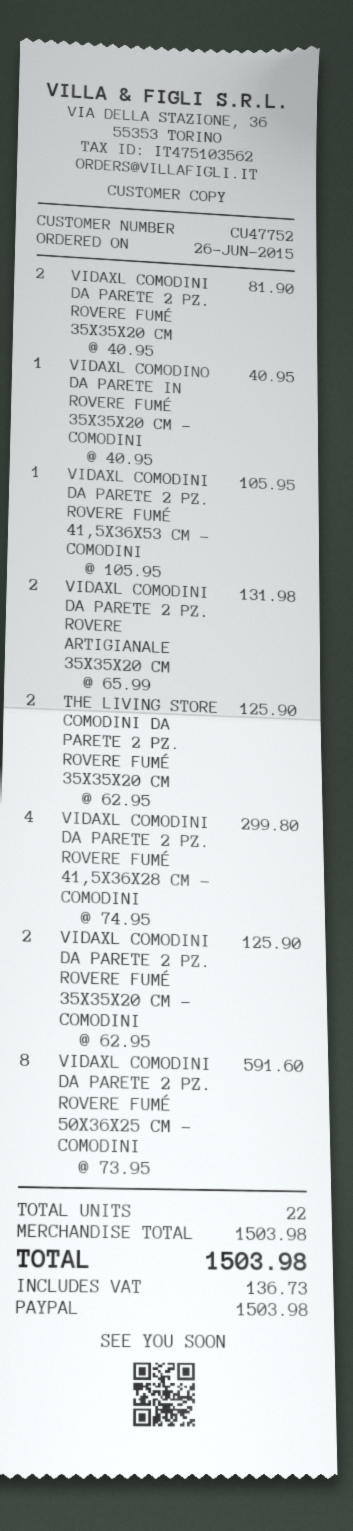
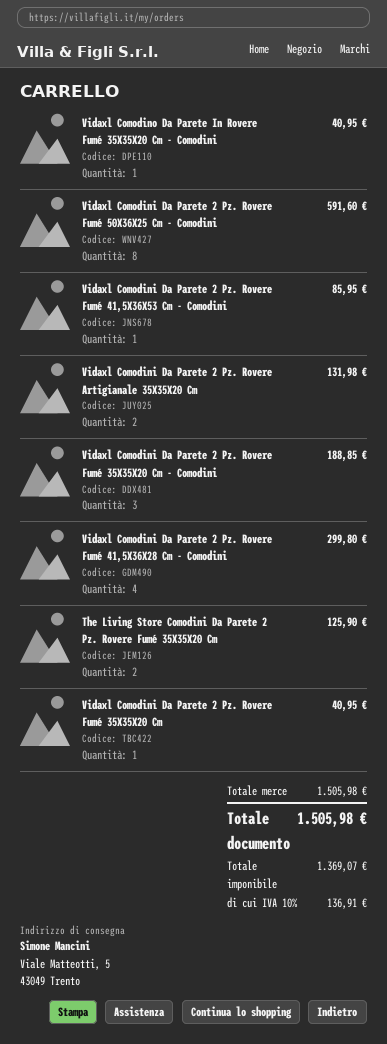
VIDAXL COMODINI DA PARETE 2 PZ. ROVERE FUMÉ 35X35X20 CM: 2 for 81.90 -> 1 for 40.95
VIDAXL COMODINI DA PARETE 2 PZ. ROVERE FUMÉ 41,5X36X53 CM - COMODINI: 1 for 105.95 -> 1 for 85.95
VIDAXL COMODINI DA PARETE 2 PZ. ROVERE FUMÉ 35X35X20 CM - COMODINI: 2 for 125.90 -> 3 for 188.85
subtotal: 1503.98 -> 1505.98
tax: 136.73 -> 136.91
total: 1503.98 -> 1505.98

